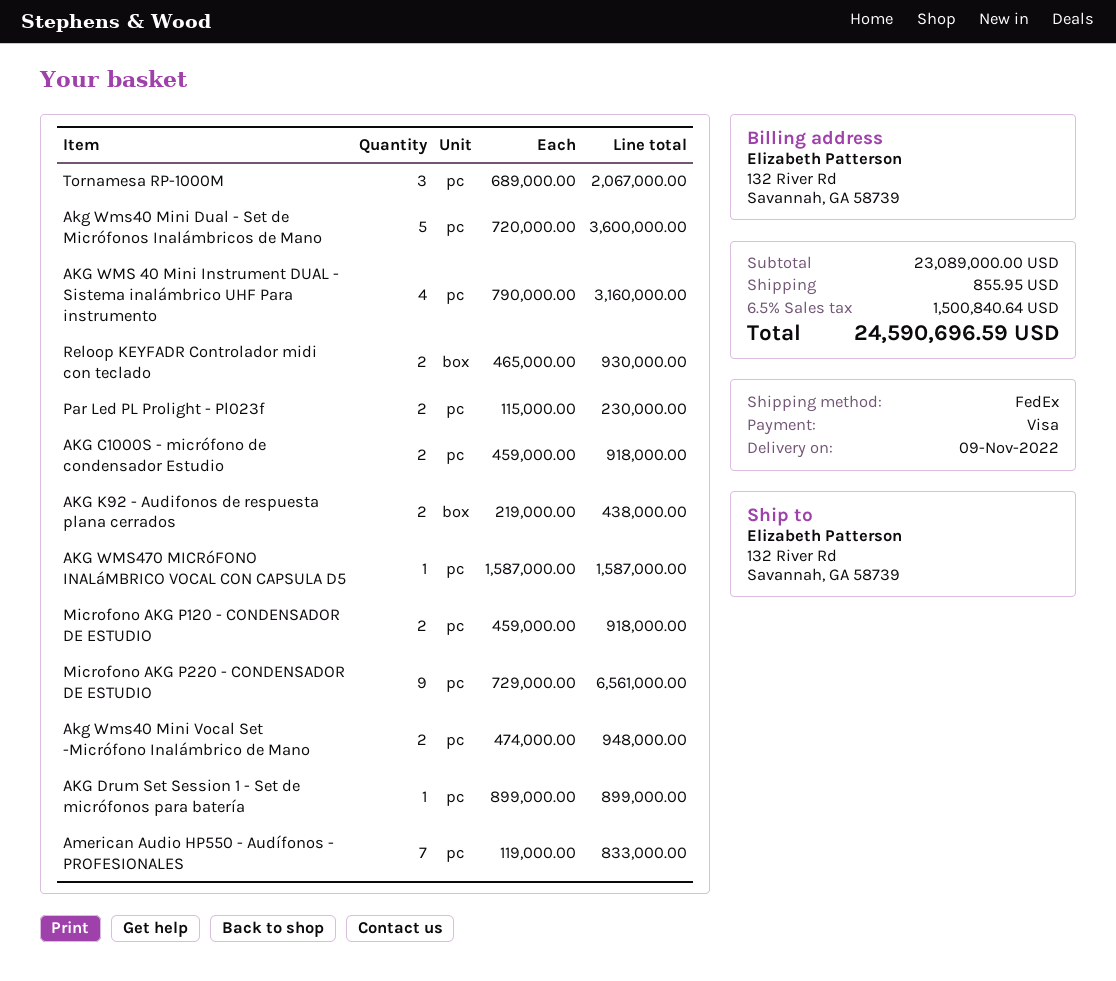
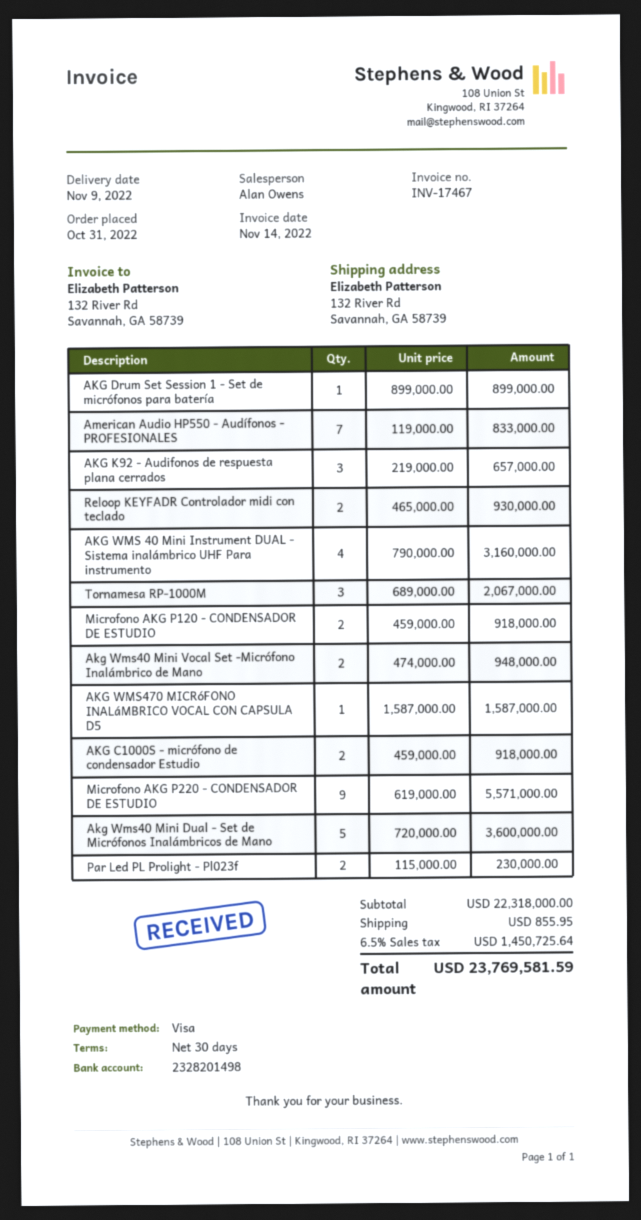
AKG K92 - Audifonos de respuesta plana cerrados: 2 x 219000.00 = 438000.00 -> 3 x 219000.00 = 657000.00
Microfono AKG P220 - CONDENSADOR DE ESTUDIO: 9 x 729000.00 = 6561000.00 -> 9 x 619000.00 = 5571000.00
subtotal: 23089000.00 -> 22318000.00
tax: 6.5% = 1500840.64 -> 6.5% = 1450725.64
total: 24590696.59 -> 23769581.59

